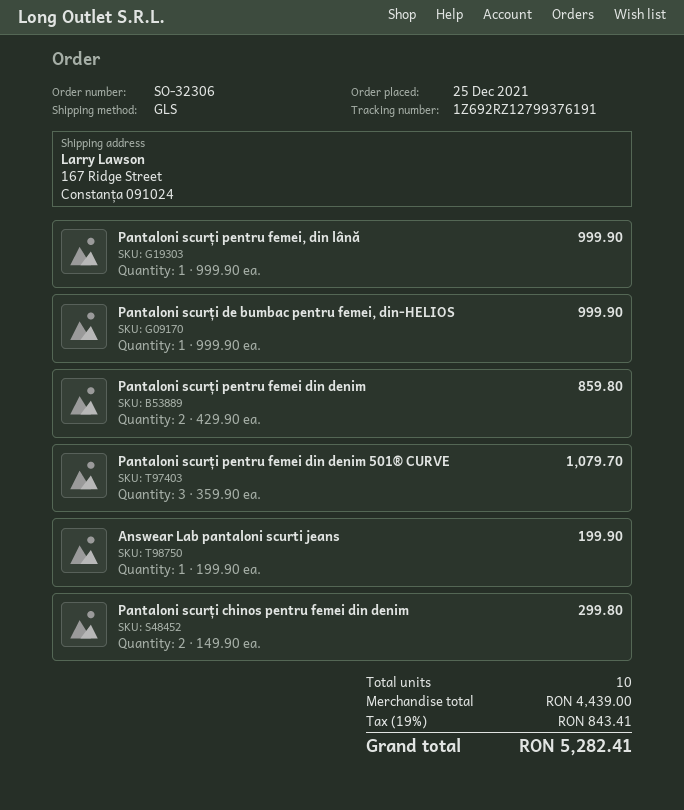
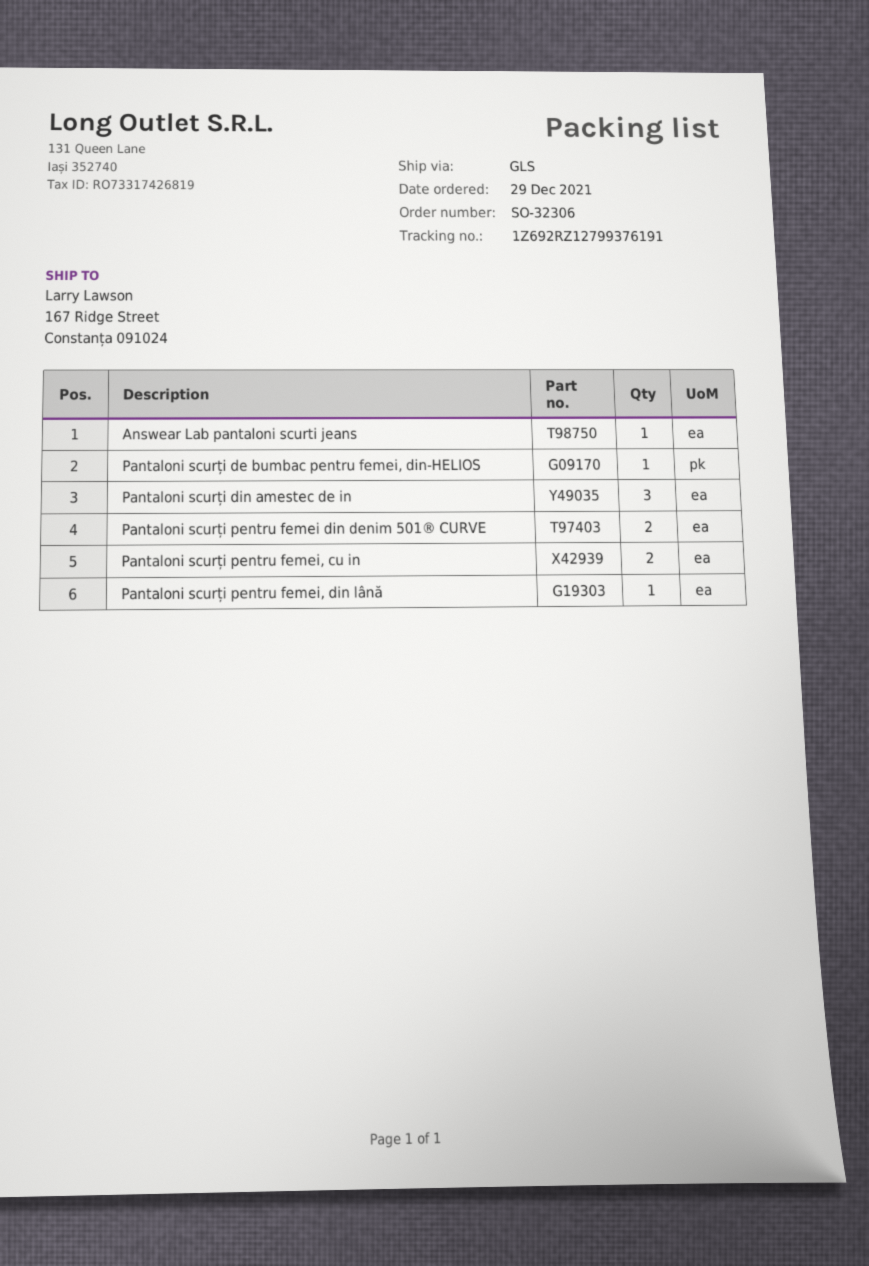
order date: 2021-12-25 -> 2021-12-29
Pantaloni scurți pentru femei din denim: 2 -> none
Pantaloni scurți pentru femei din denim 501® CURVE: 3 -> 2
Pantaloni scurți chinos pentru femei din denim: 2 -> none
Pantaloni scurți din amestec de in: none -> 3
Pantaloni scurți pentru femei, cu in: none -> 2

